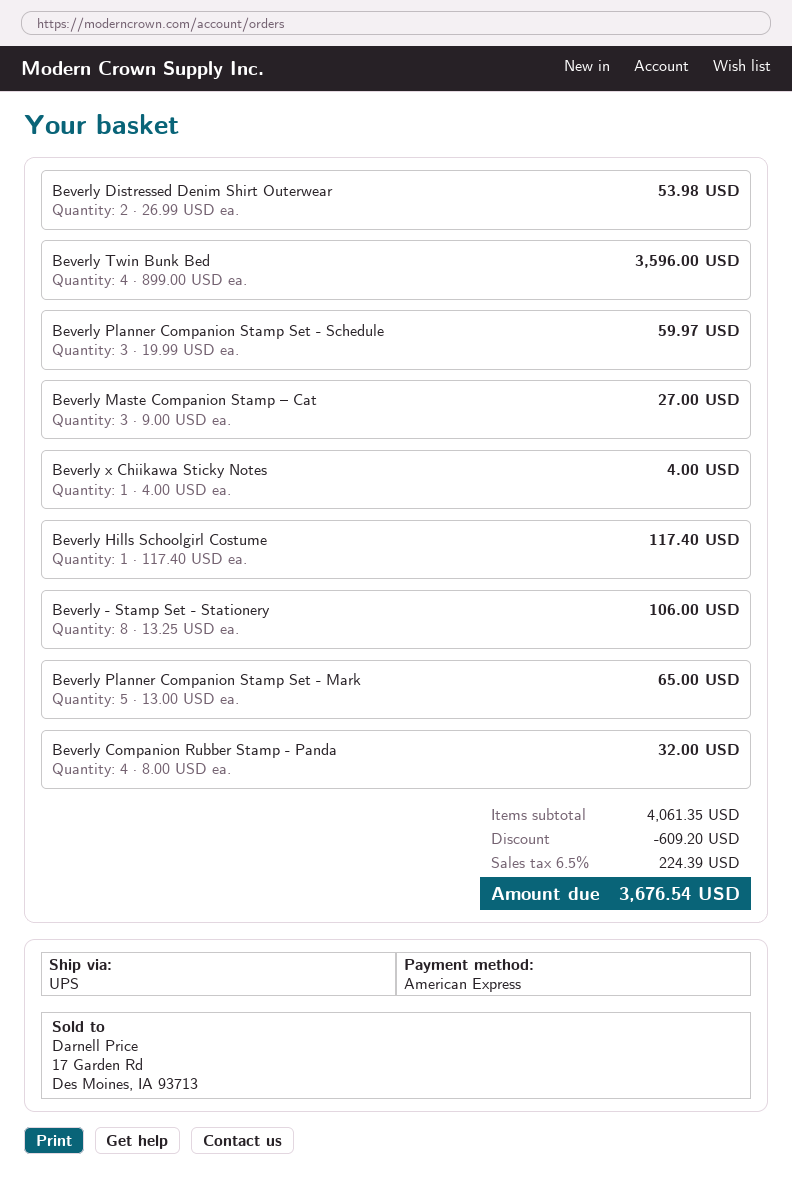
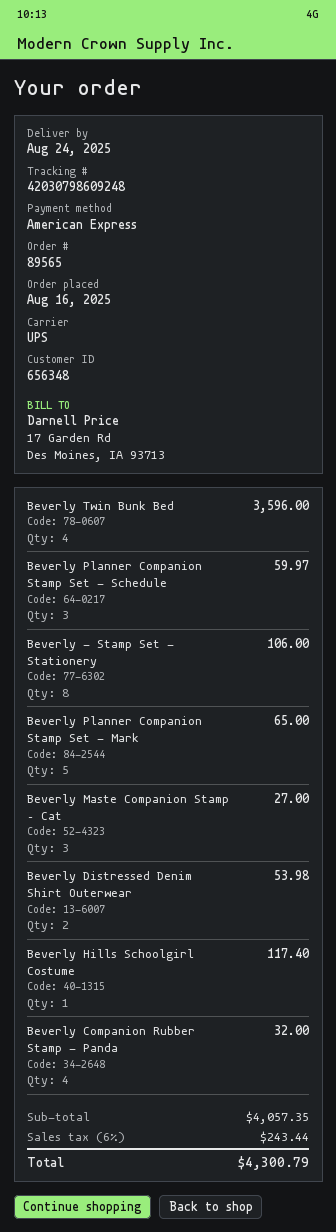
Beverly x Chiikawa Sticky Notes: 1 for 4.00 -> none
subtotal: 4061.35 -> 4057.35
discount: 609.20 -> none
tax: 6.5% = 224.39 -> 6% = 243.44
total: 3676.54 -> 4300.79

